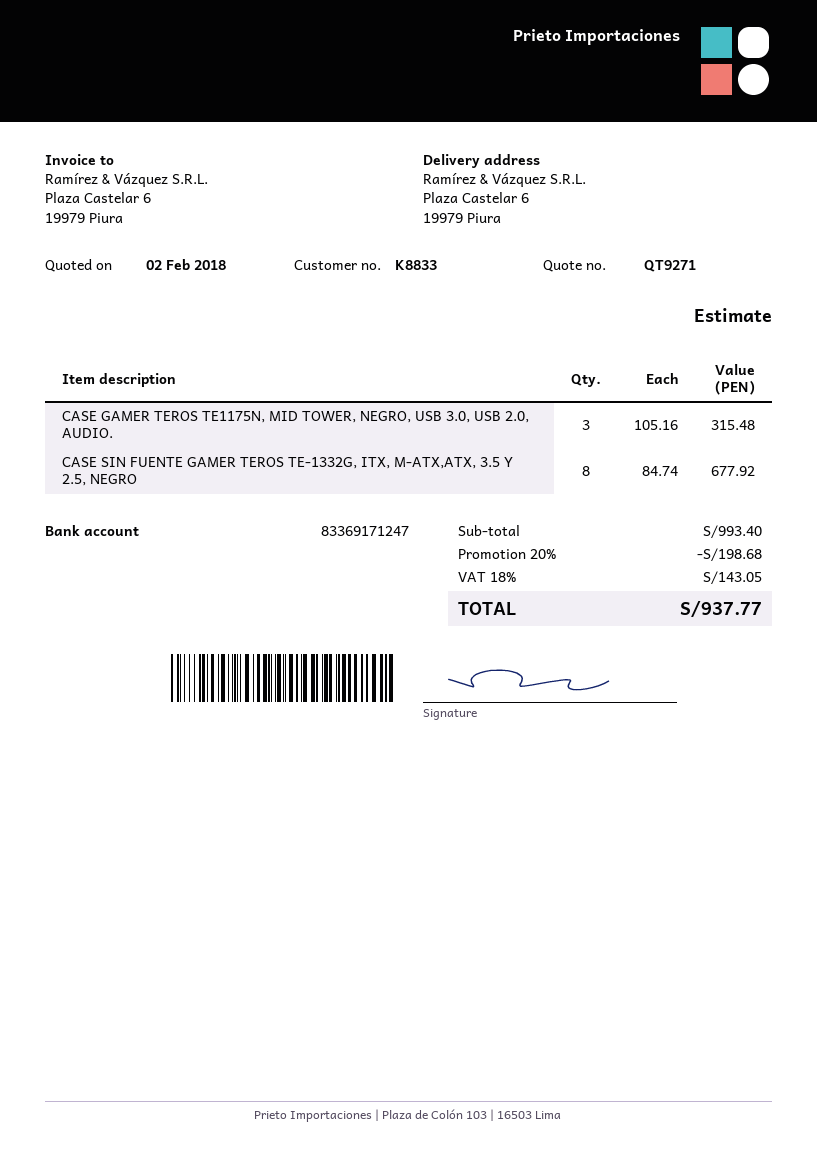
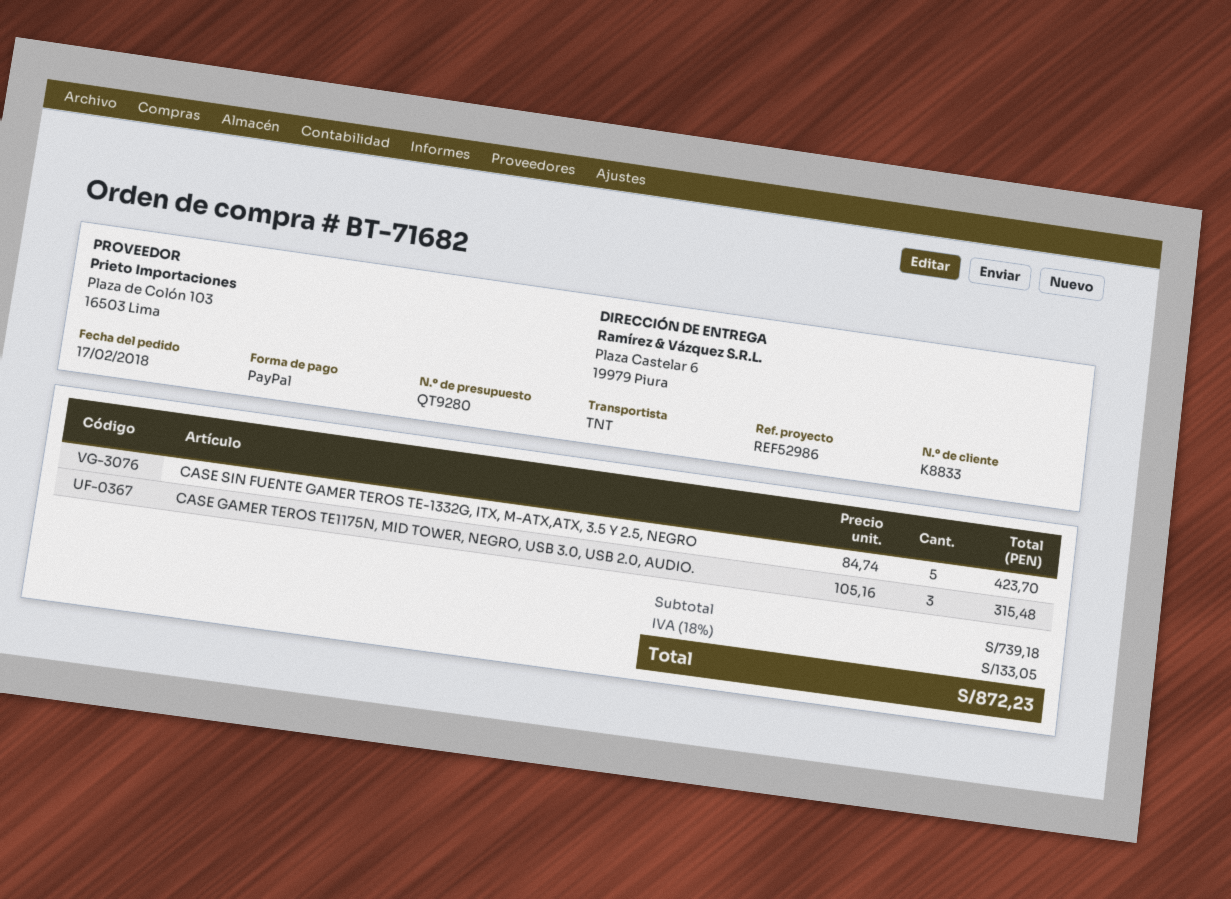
quote number: QT9271 -> QT9280
CASE SIN FUENTE GAMER TEROS TE-1332G, ITX, M-ATX,ATX, 3.5 Y 2.5, NEGRO: 8 x 84.74 = 677.92 -> 5 x 84.74 = 423.70
subtotal: 993.40 -> 739.18
discount: 20% = 198.68 -> none
tax: 18% = 143.05 -> 18% = 133.05
total: 937.77 -> 872.23

